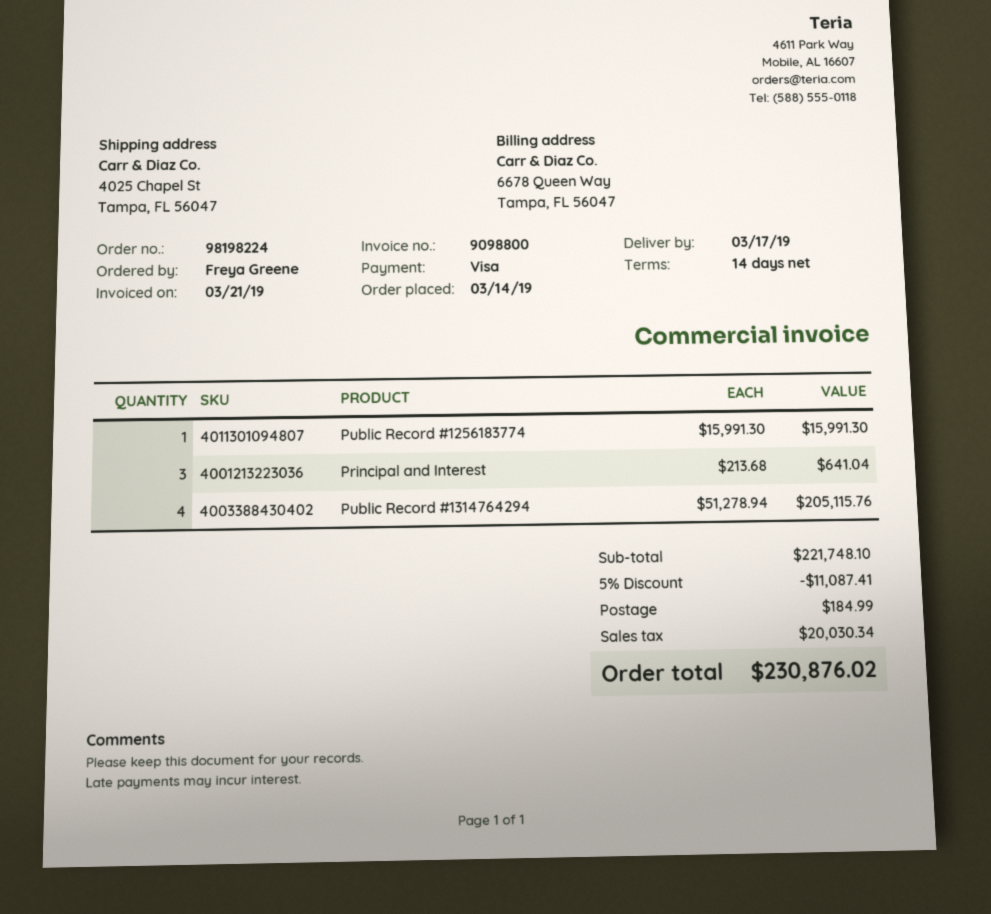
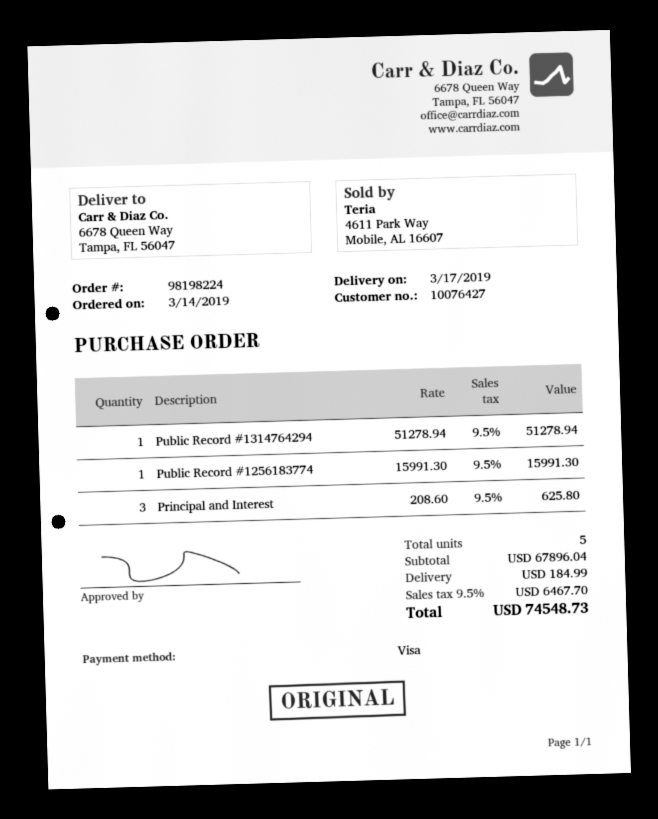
ship to: 4025 Chapel St, Tampa, FL 56047 -> 6678 Queen Way, Tampa, FL 56047
Principal and Interest: 3 x 213.68 = 641.04 -> 3 x 208.60 = 625.80
Public Record #1314764294: 4 x 51278.94 = 205115.76 -> 1 x 51278.94 = 51278.94
subtotal: 221748.10 -> 67896.04
discount: 5% = 11087.41 -> none
tax: 20030.34 -> 6467.70
total: 230876.02 -> 74548.73

